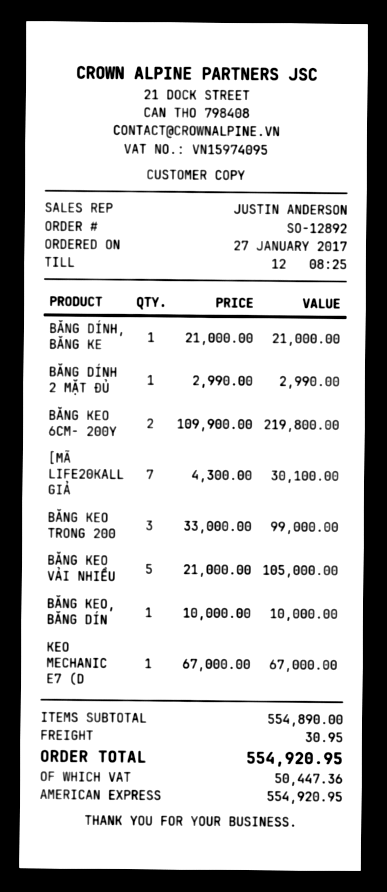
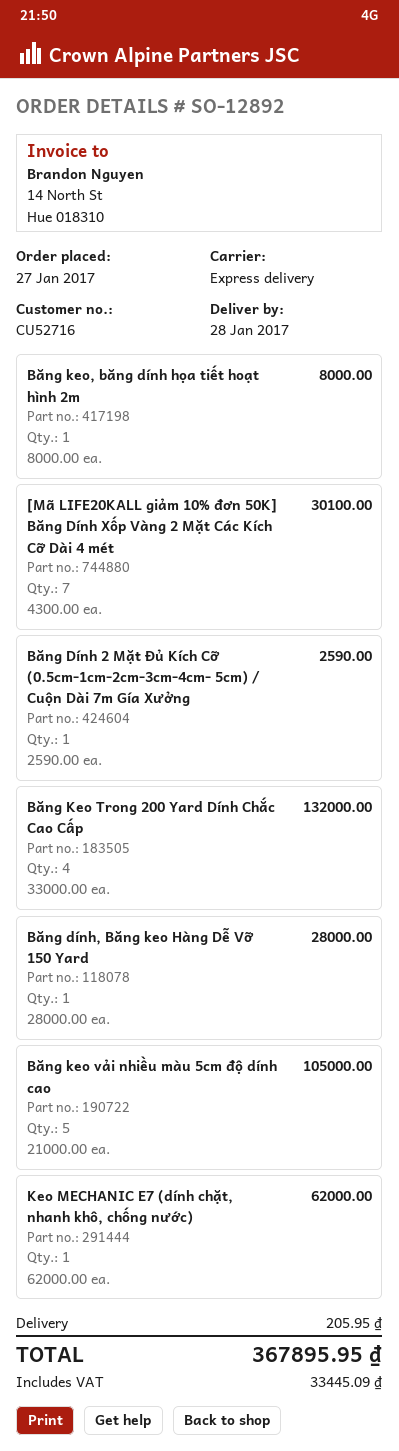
BĂNG DÍNH, BĂNG KE: 1 x 21000.00 = 21000.00 -> 1 x 28000.00 = 28000.00
BĂNG DÍNH 2 MẶT ĐỦ: 1 x 2990.00 = 2990.00 -> 1 x 2590.00 = 2590.00
BĂNG KEO 6CM- 200Y: 2 x 109900.00 = 219800.00 -> none
BĂNG KEO TRONG 200: 3 x 33000.00 = 99000.00 -> 4 x 33000.00 = 132000.00
BĂNG KEO, BĂNG DÍN: 1 x 10000.00 = 10000.00 -> 1 x 8000.00 = 8000.00
KEO MECHANIC E7 (D: 1 x 67000.00 = 67000.00 -> 1 x 62000.00 = 62000.00
shipping: 30.95 -> 205.95
tax: 50447.36 -> 33445.09
total: 554920.95 -> 367895.95

